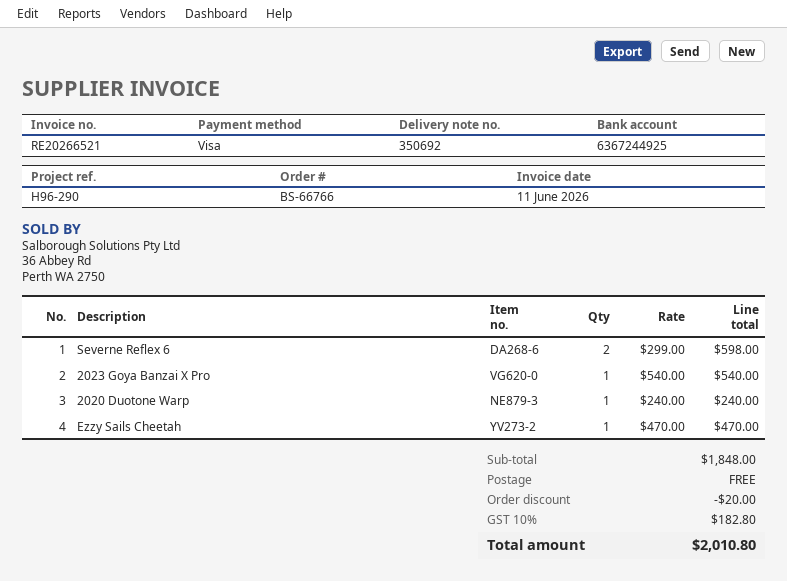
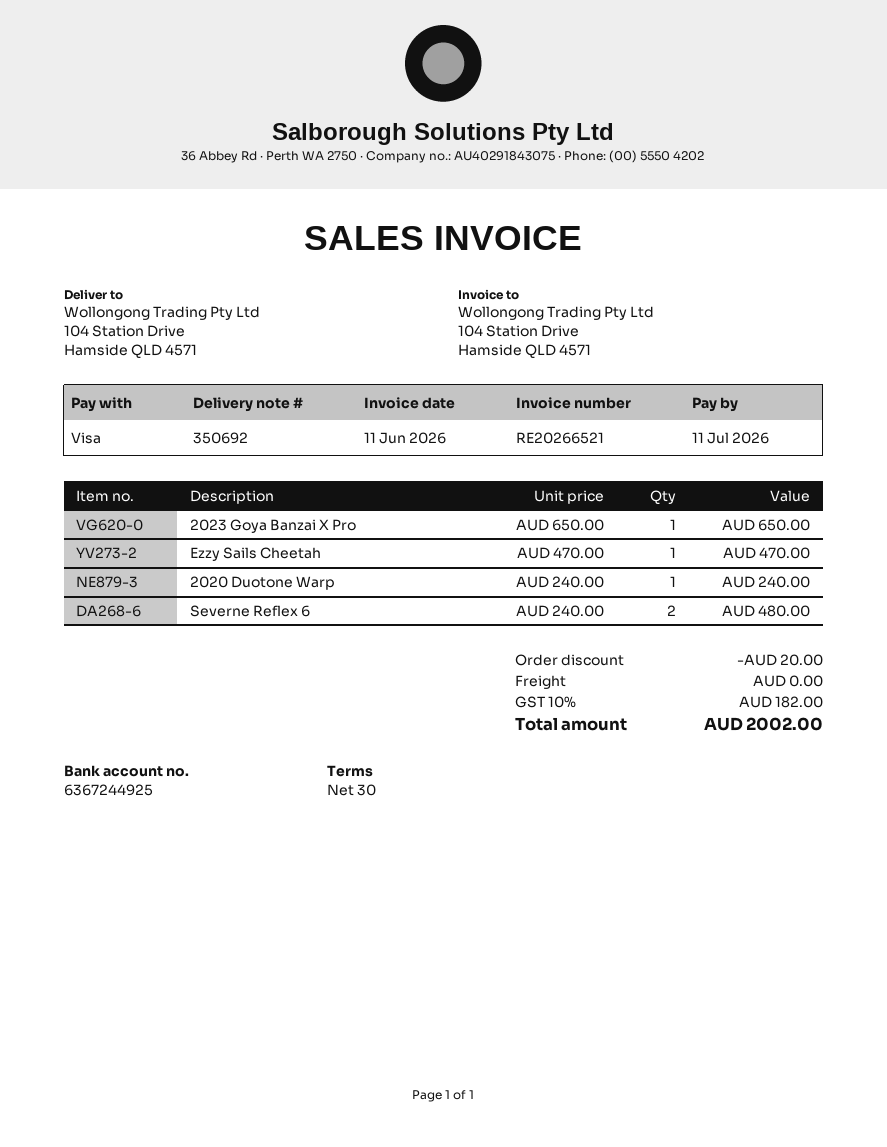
Severne Reflex 6: 2 x 299.00 = 598.00 -> 2 x 240.00 = 480.00
2023 Goya Banzai X Pro: 1 x 540.00 = 540.00 -> 1 x 650.00 = 650.00
tax: 10% = 182.80 -> 10% = 182.00
total: 2010.80 -> 2002.00

